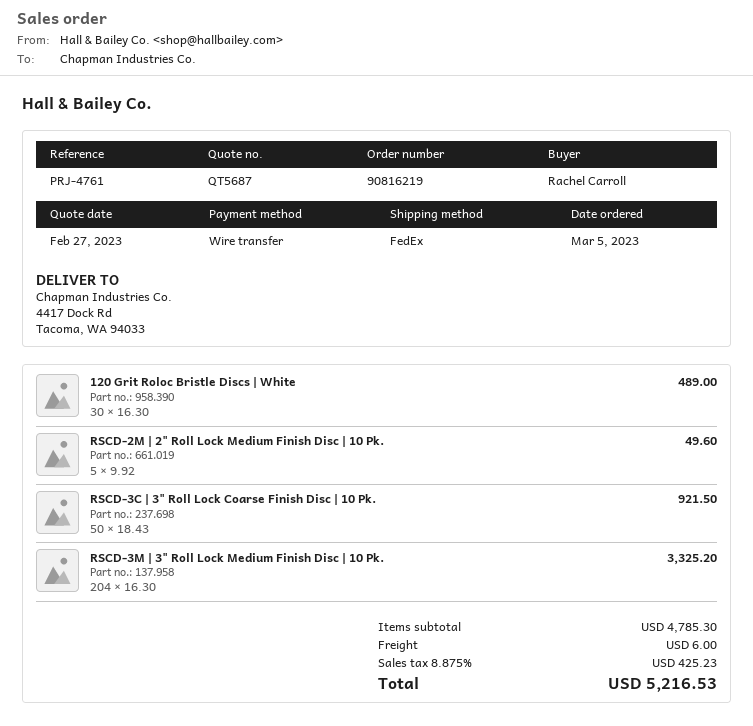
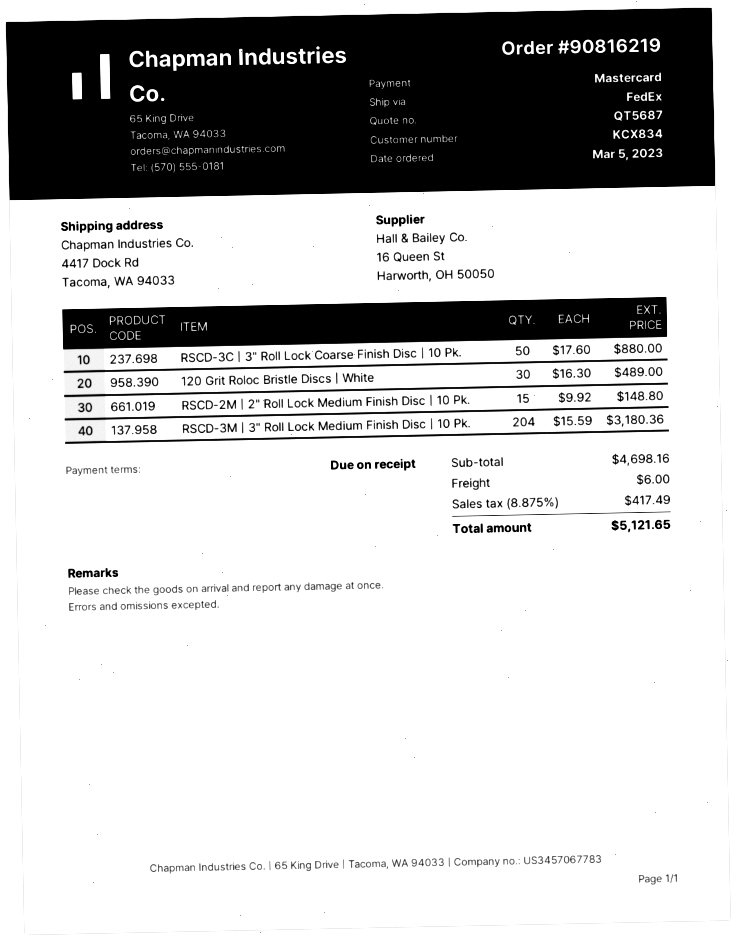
payment method: bank transfer -> Mastercard
RSCD-2M | 2" Roll Lock Medium Finish Disc | 10 Pk.: 5 x 9.92 = 49.60 -> 15 x 9.92 = 148.80
RSCD-3C | 3" Roll Lock Coarse Finish Disc | 10 Pk.: 50 x 18.43 = 921.50 -> 50 x 17.60 = 880.00
RSCD-3M | 3" Roll Lock Medium Finish Disc | 10 Pk.: 204 x 16.30 = 3325.20 -> 204 x 15.59 = 3180.36
subtotal: 4785.30 -> 4698.16
tax: 8.875% = 425.23 -> 8.875% = 417.49
total: 5216.53 -> 5121.65

